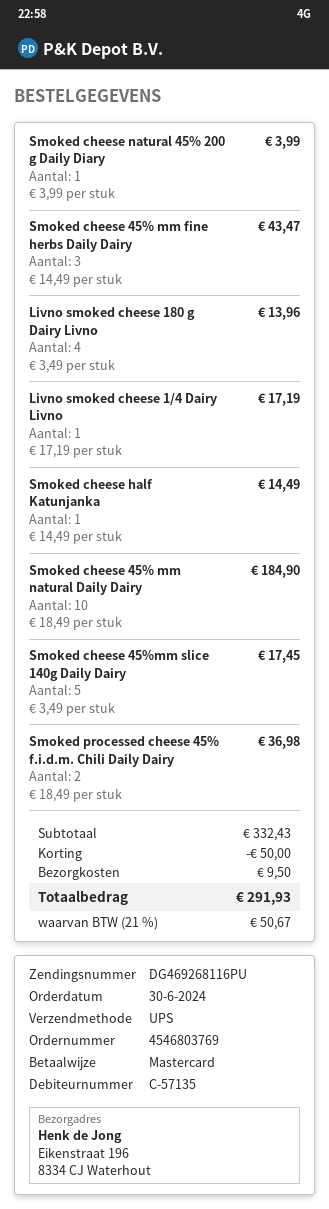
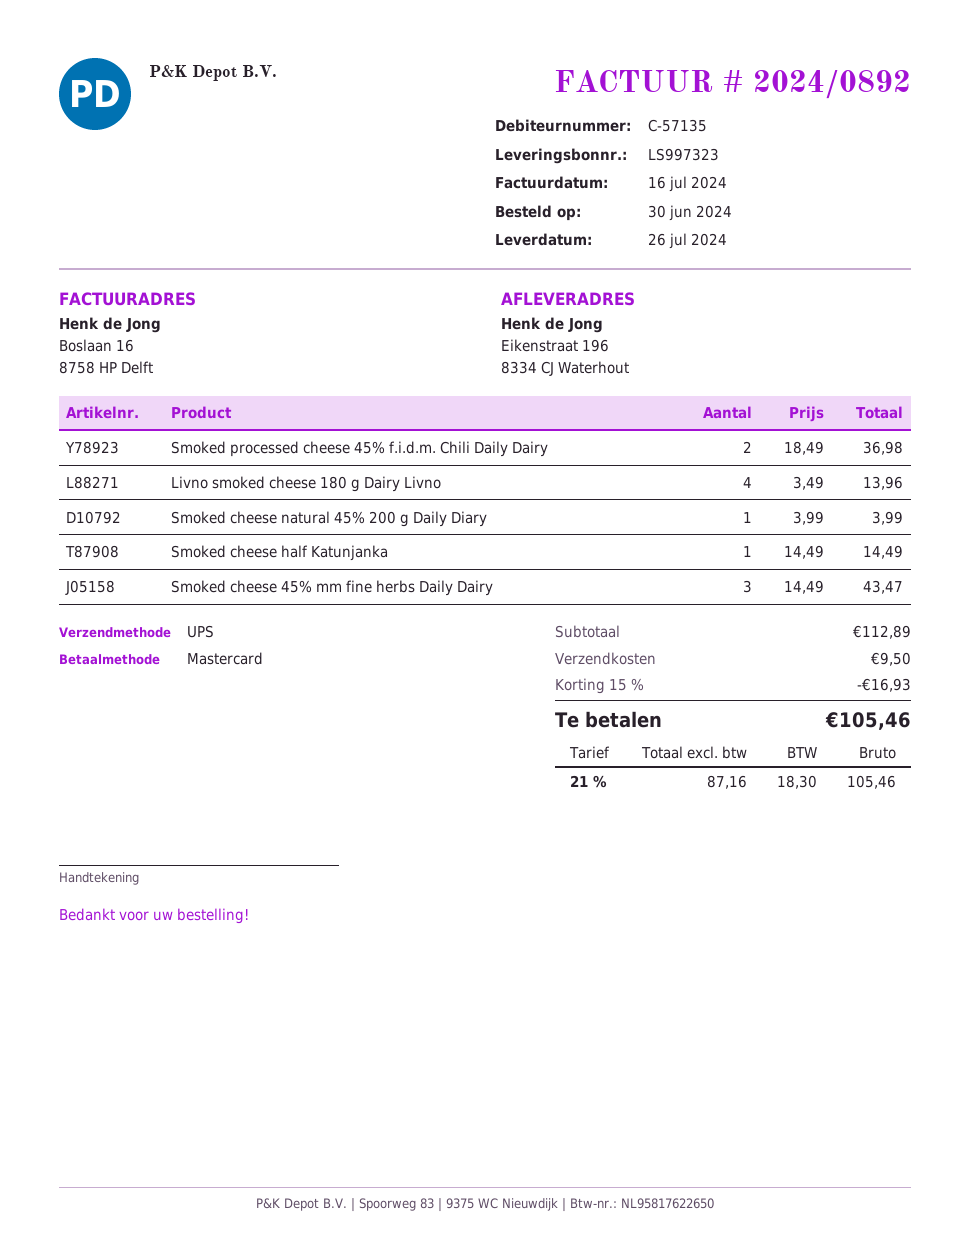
Livno smoked cheese 1/4 Dairy Livno: 1 x 17.19 = 17.19 -> none
Smoked cheese 45% mm natural Daily Dairy: 10 x 18.49 = 184.90 -> none
Smoked cheese 45%mm slice 140g Daily Dairy: 5 x 3.49 = 17.45 -> none
subtotal: 332.43 -> 112.89
discount: 50.00 -> 16.93
tax: 21% = 50.67 -> 21% = 18.30
total: 291.93 -> 105.46

